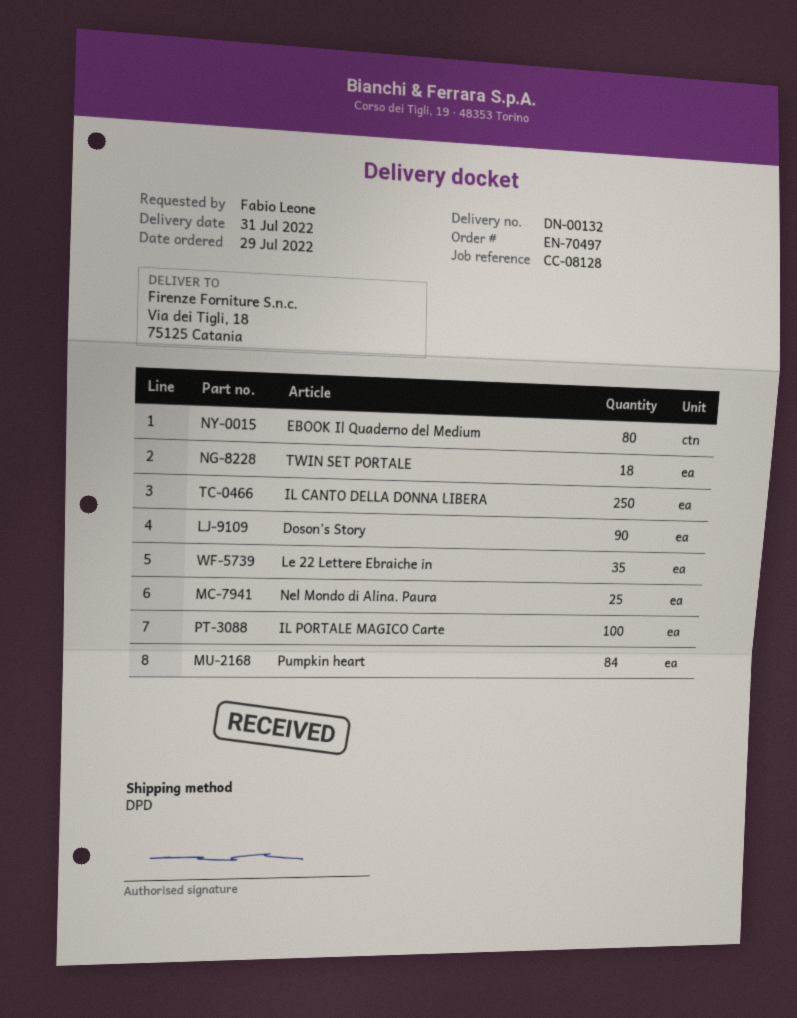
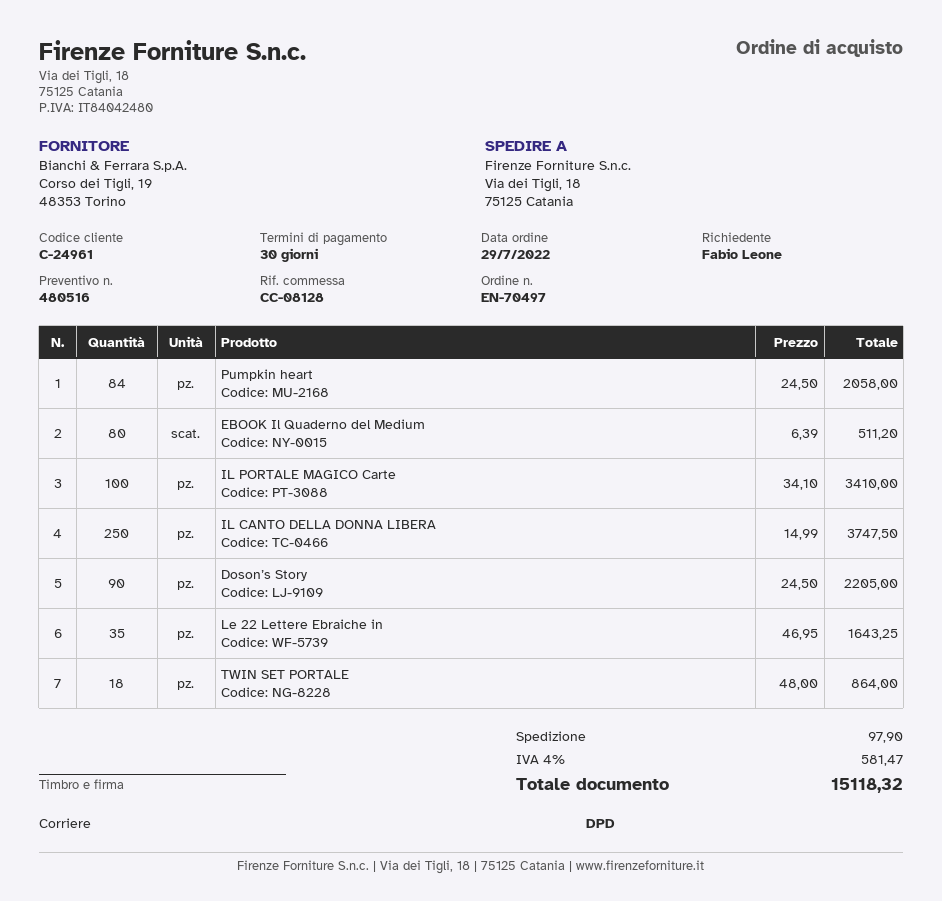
Nel Mondo di Alina. Paura: 25 -> none

